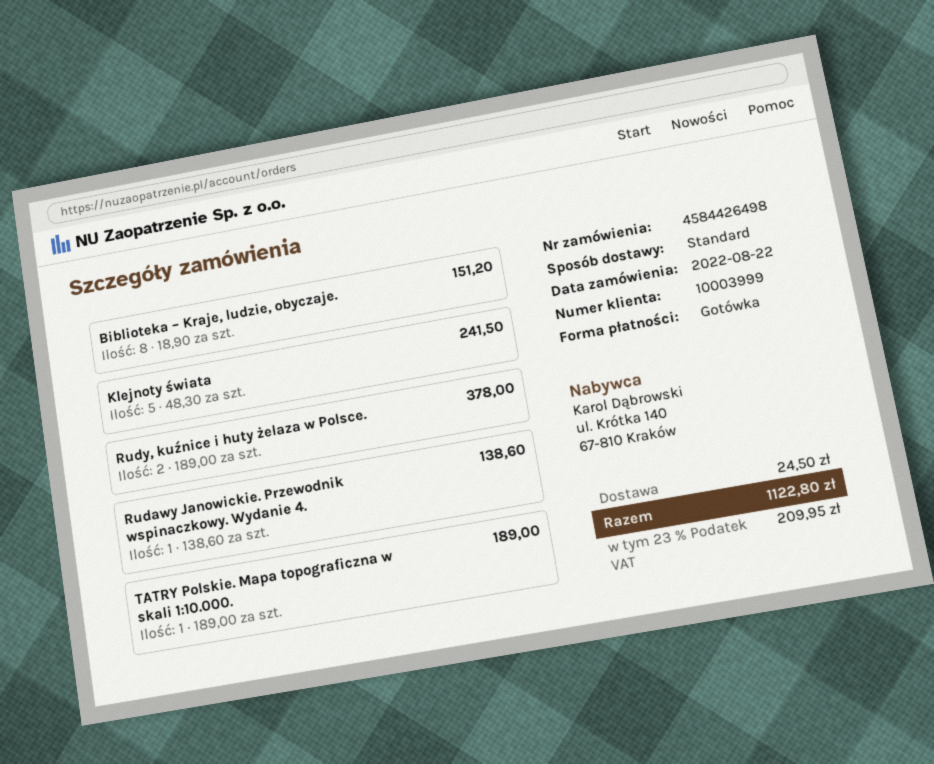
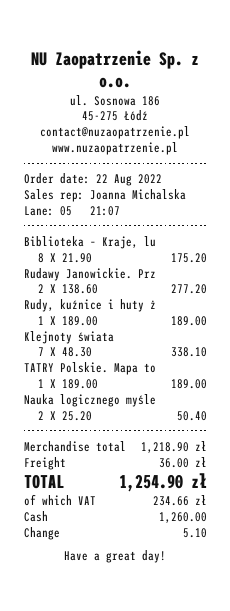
Biblioteka – Kraje, ludzie, obyczaje.: 8 x 18.90 = 151.20 -> 8 x 21.90 = 175.20
Klejnoty świata: 5 x 48.30 = 241.50 -> 7 x 48.30 = 338.10
Rudy, kuźnice i huty żelaza w Polsce.: 2 x 189.00 = 378.00 -> 1 x 189.00 = 189.00
Rudawy Janowickie. Przewodnik wspinaczkowy. Wydanie 4.: 1 x 138.60 = 138.60 -> 2 x 138.60 = 277.20
Nauka logicznego myśle: none -> 2 x 25.20 = 50.40
shipping: 24.50 -> 36.00
tax: 209.95 -> 234.66
total: 1122.80 -> 1254.90

